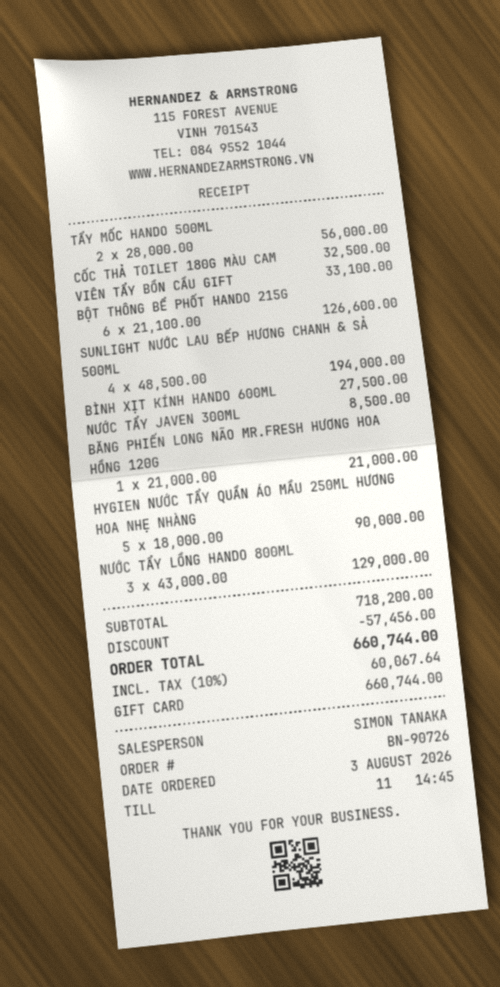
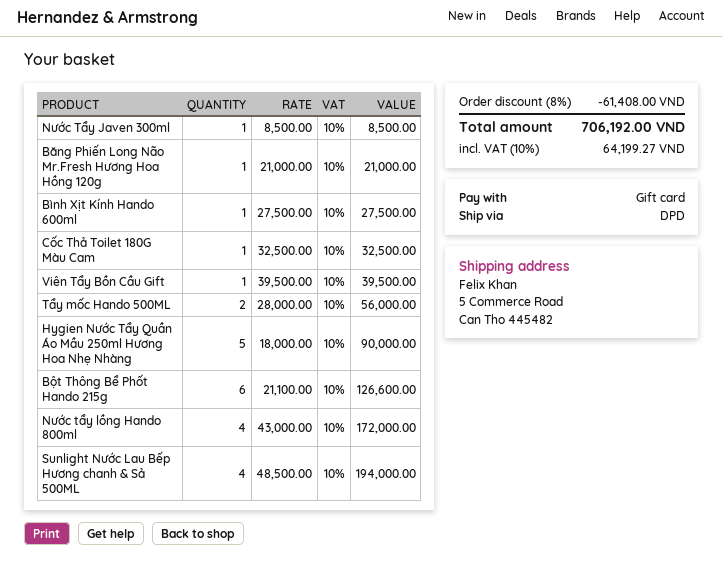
VIÊN TẨY BỒN CẦU GIFT: 1 x 33100.00 = 33100.00 -> 1 x 39500.00 = 39500.00
NƯỚC TẨY LỒNG HANDO 800ML: 3 x 43000.00 = 129000.00 -> 4 x 43000.00 = 172000.00
discount: 57456.00 -> 61408.00
tax: 10% = 60067.64 -> 10% = 64199.27
total: 660744.00 -> 706192.00

